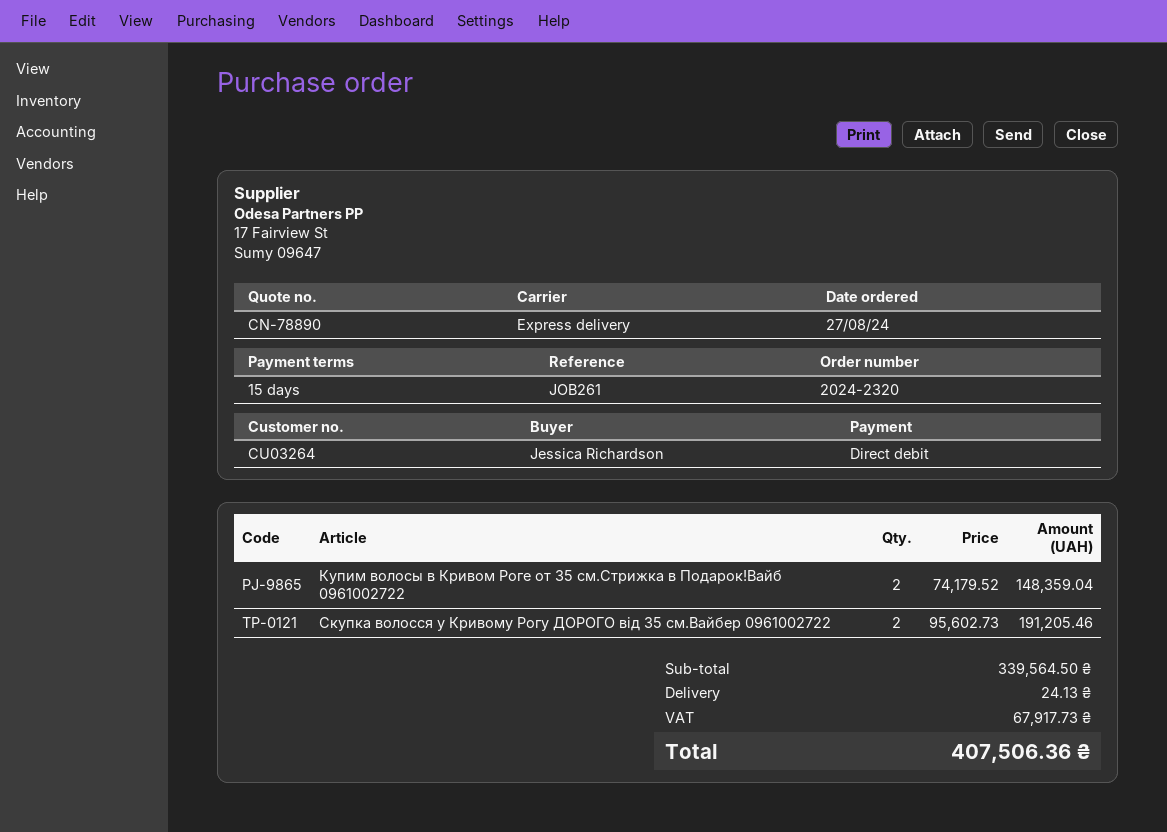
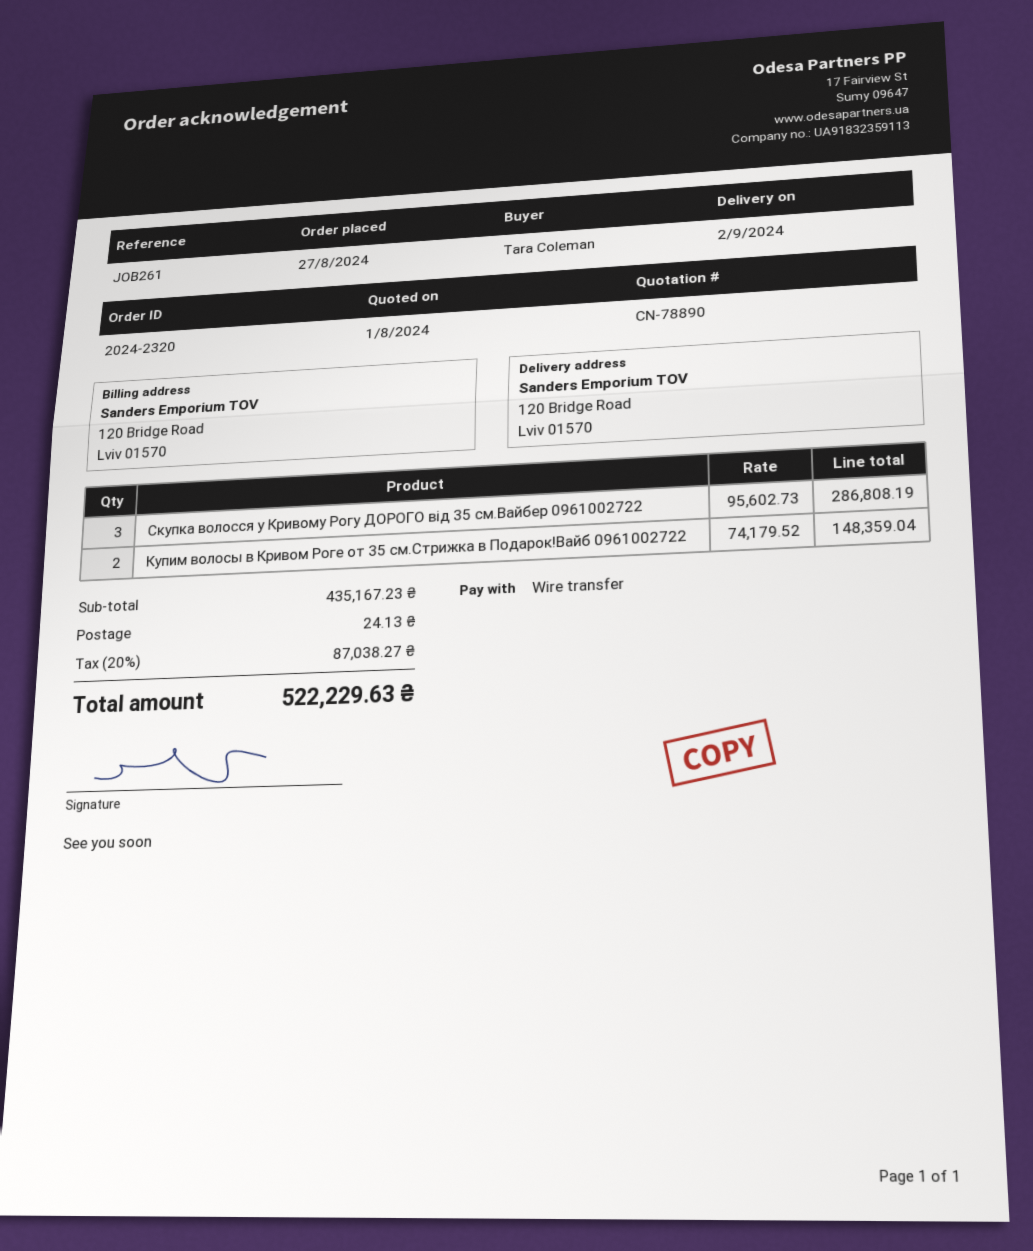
ordered by: Jessica Richardson -> Tara Coleman
payment method: direct debit -> bank transfer
Скупка волосся у Кривому Рогу ДОРОГО від 35 см.Вайбер 0961002722: 2 x 95602.73 = 191205.46 -> 3 x 95602.73 = 286808.19
subtotal: 339564.50 -> 435167.23
tax: 67917.73 -> 87038.27
total: 407506.36 -> 522229.63

